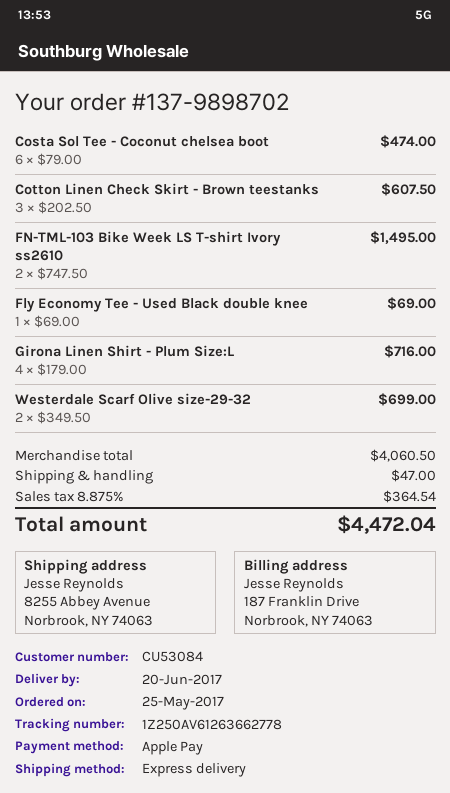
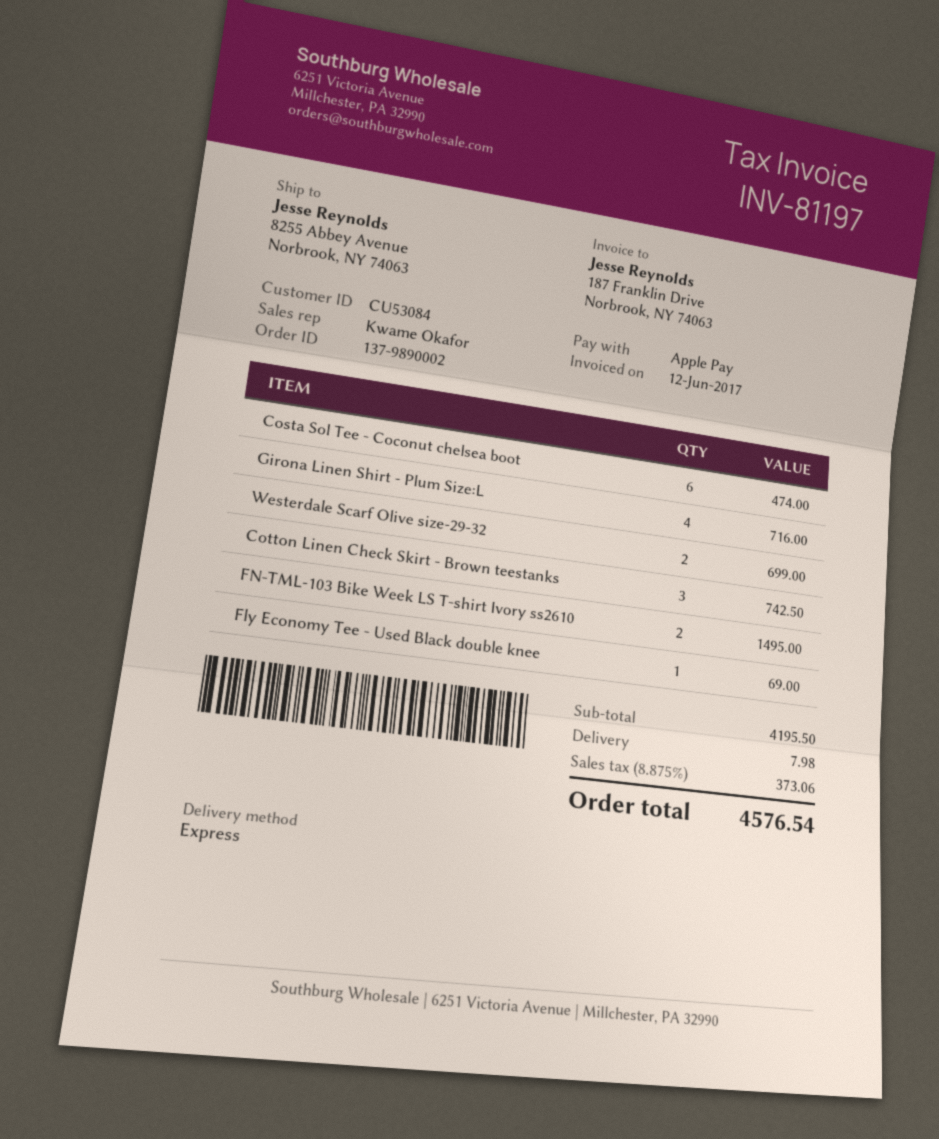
order number: 137-9898702 -> 137-9890002
Cotton Linen Check Skirt - Brown teestanks: 3 for 607.50 -> 3 for 742.50
subtotal: 4060.50 -> 4195.50
shipping: 47.00 -> 7.98
tax: 8.875% = 364.54 -> 8.875% = 373.06
total: 4472.04 -> 4576.54

